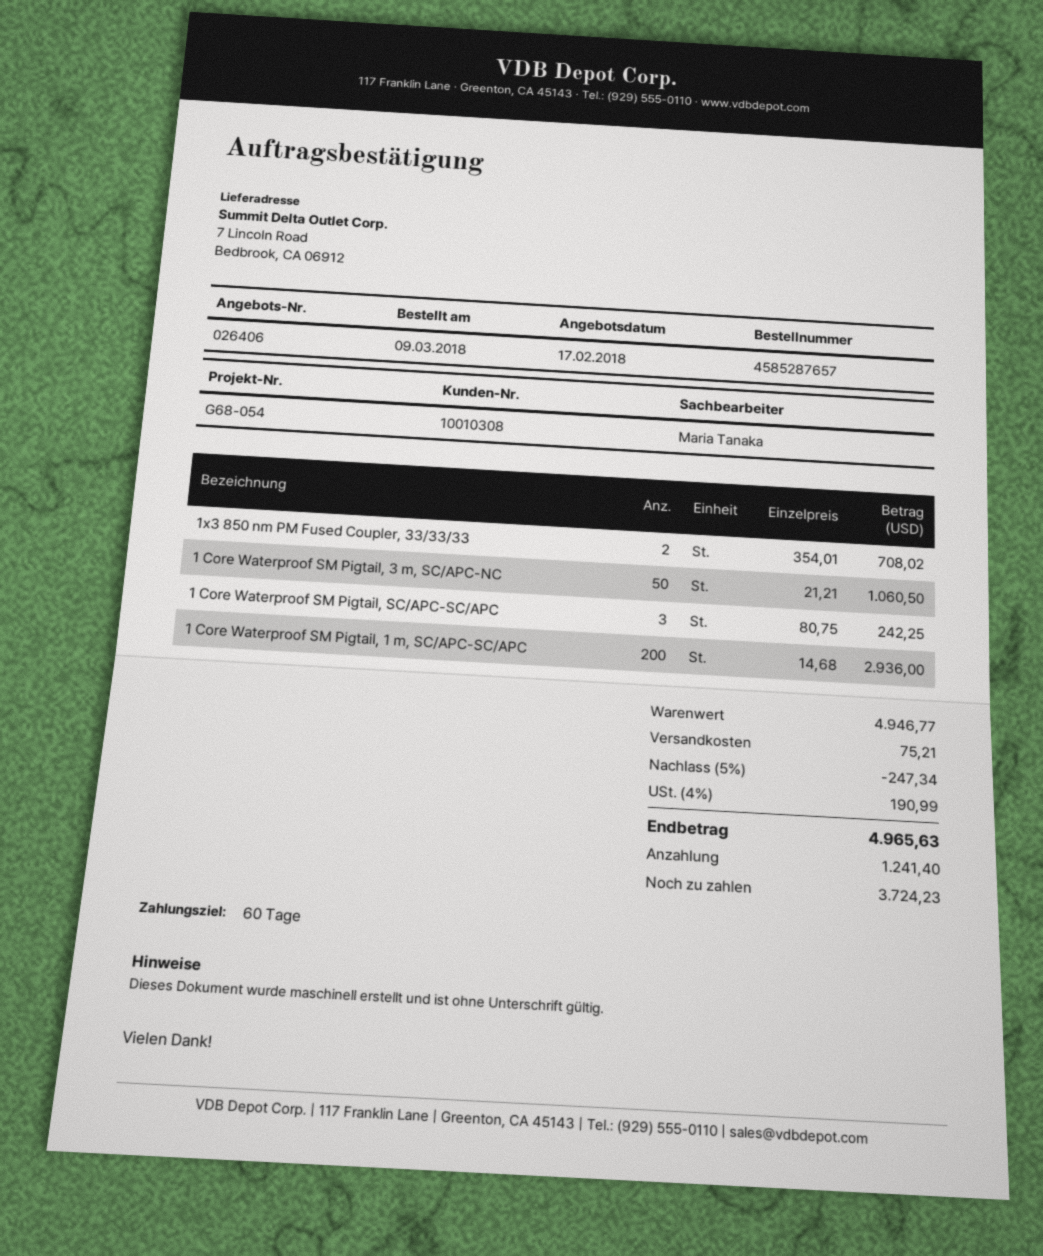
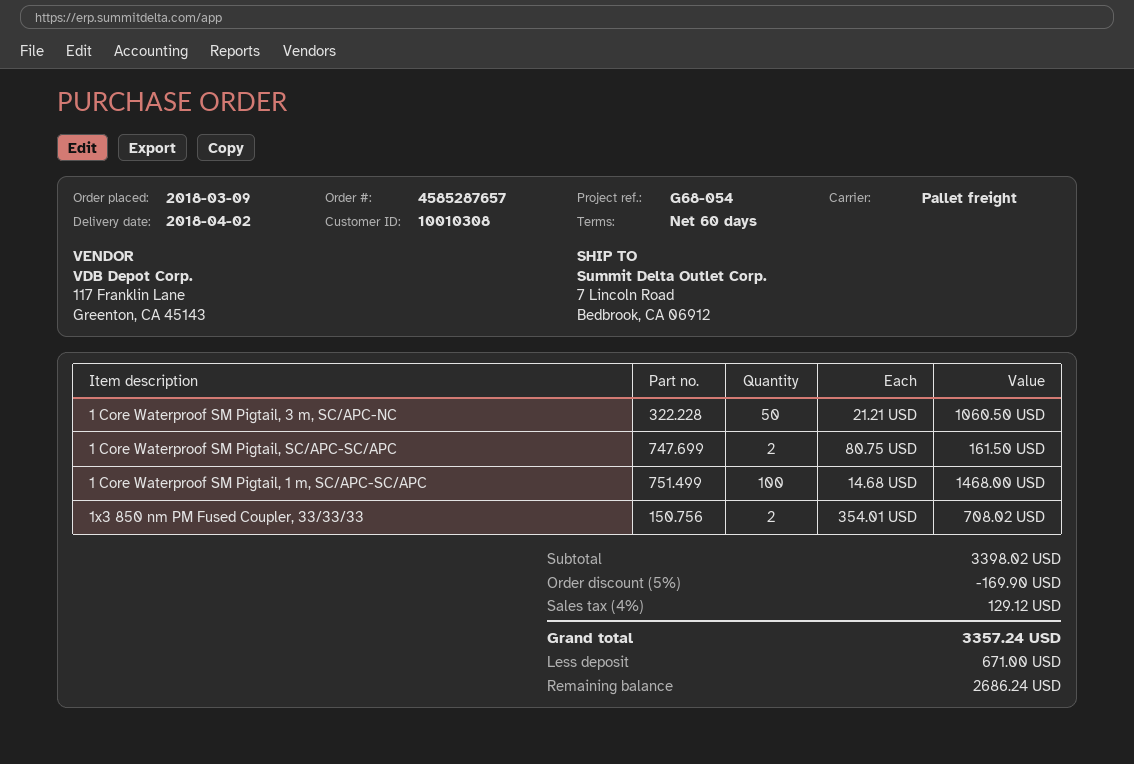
1 Core Waterproof SM Pigtail, SC/APC-SC/APC: 3 x 80.75 = 242.25 -> 2 x 80.75 = 161.50
1 Core Waterproof SM Pigtail, 1 m, SC/APC-SC/APC: 200 x 14.68 = 2936.00 -> 100 x 14.68 = 1468.00
subtotal: 4946.77 -> 3398.02
discount: 5% = 247.34 -> 5% = 169.90
shipping: 75.21 -> none
tax: 4% = 190.99 -> 4% = 129.12
total: 4965.63 -> 3357.24
deposit: 1241.40 -> 671.00
balance: 3724.23 -> 2686.24

